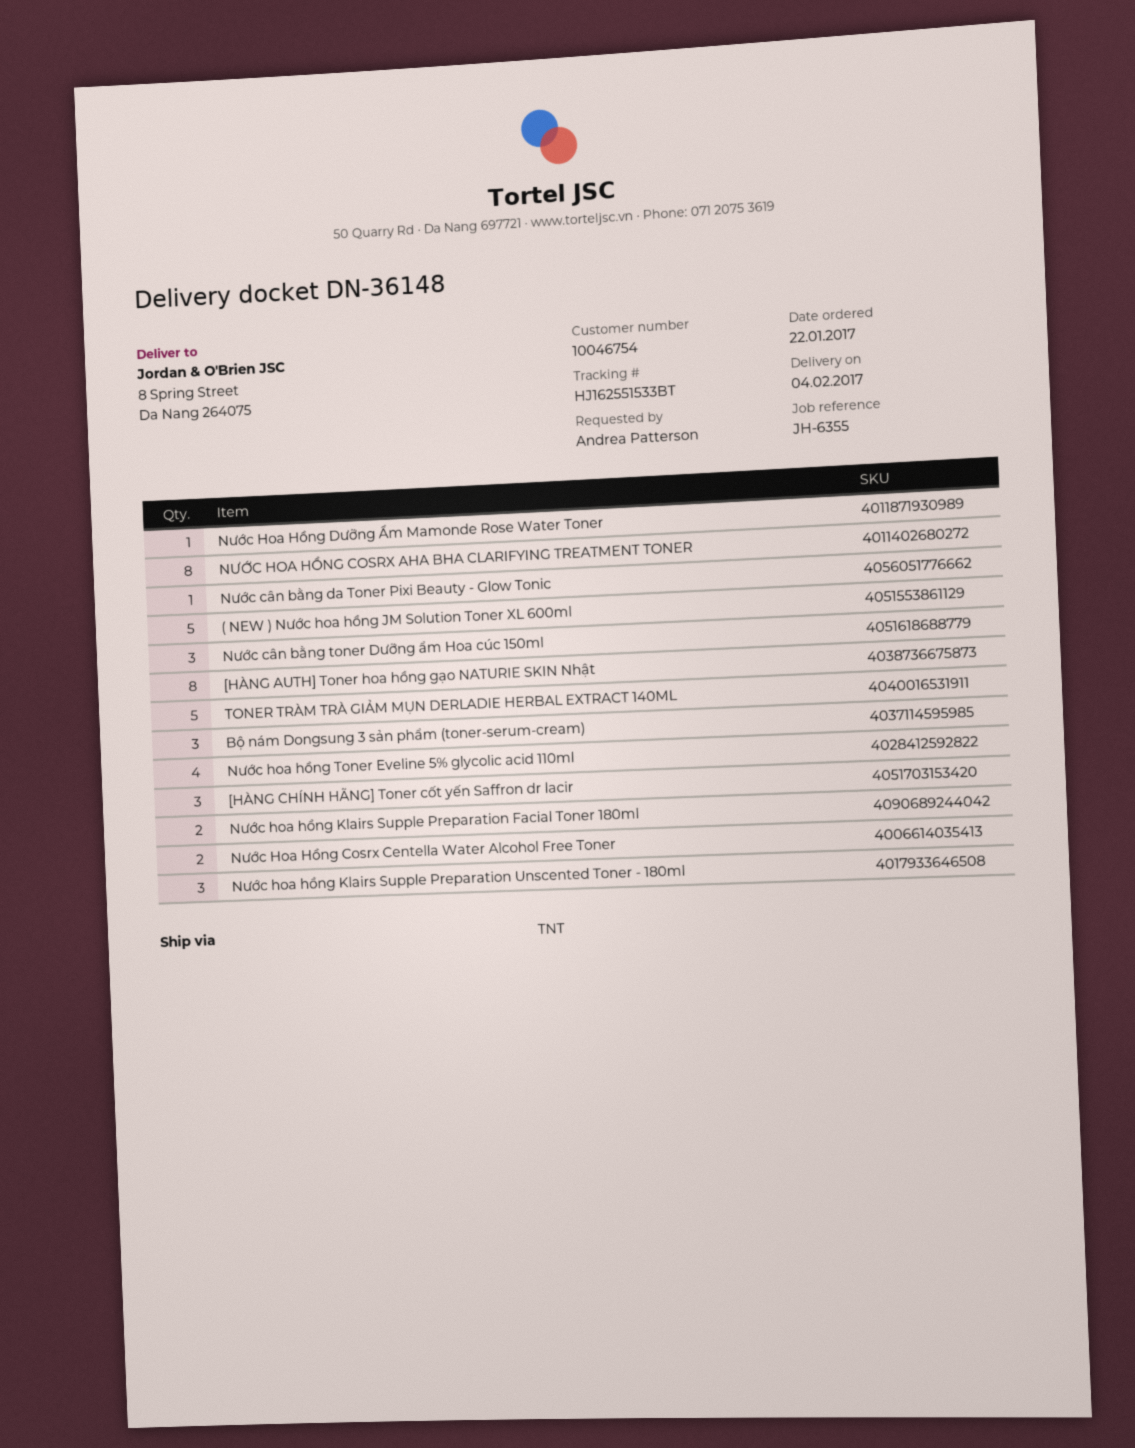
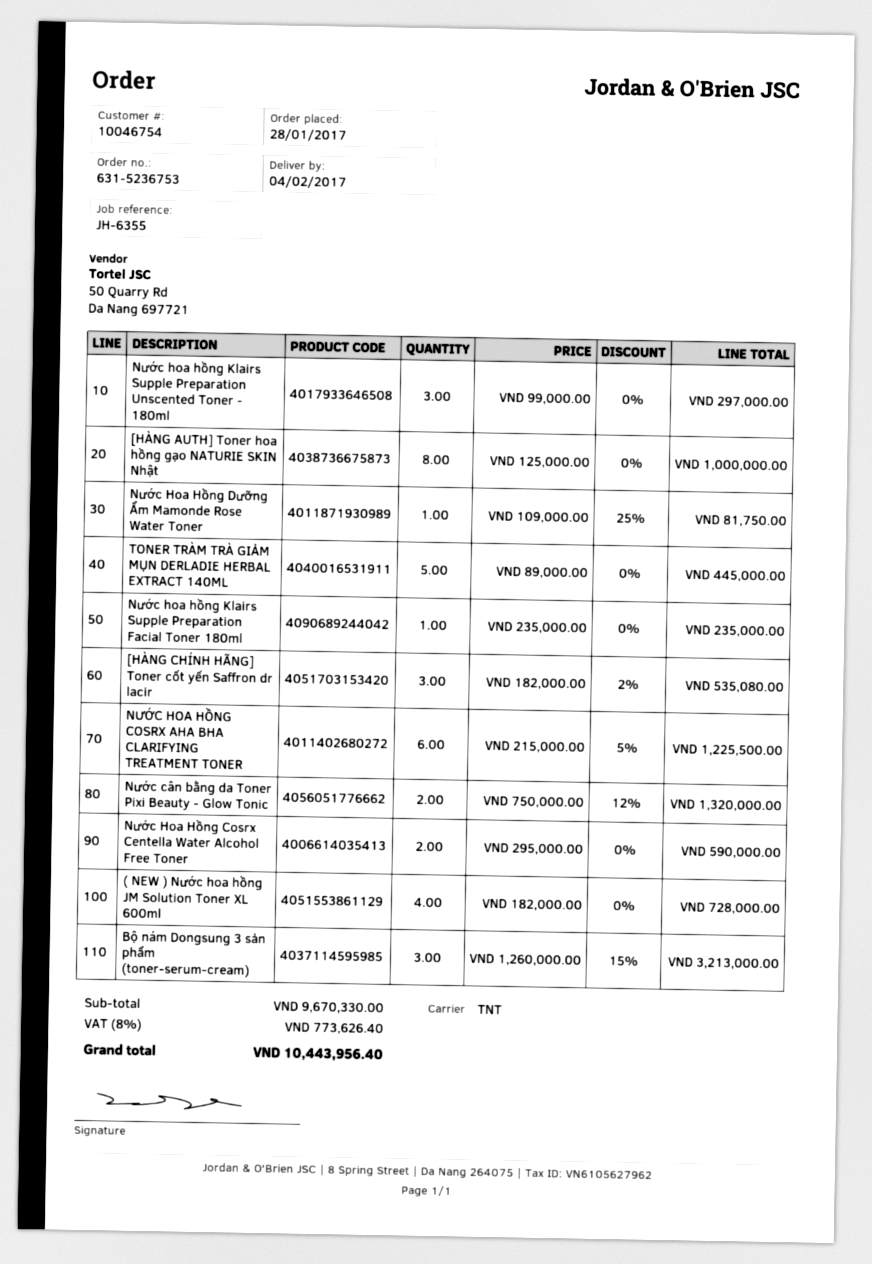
order date: 2017-01-22 -> 2017-01-28
NƯỚC HOA HỒNG COSRX AHA BHA CLARIFYING TREATMENT TONER: 8 -> 6
Nước cân bằng da Toner Pixi Beauty - Glow Tonic: 1 -> 2
( NEW ) Nước hoa hồng JM Solution Toner XL 600ml: 5 -> 4
Nước cân bằng toner Dưỡng ẩm Hoa cúc 150ml: 3 -> none
Nước hoa hồng Toner Eveline 5% glycolic acid 110ml: 4 -> none
Nước hoa hồng Klairs Supple Preparation Facial Toner 180ml: 2 -> 1

